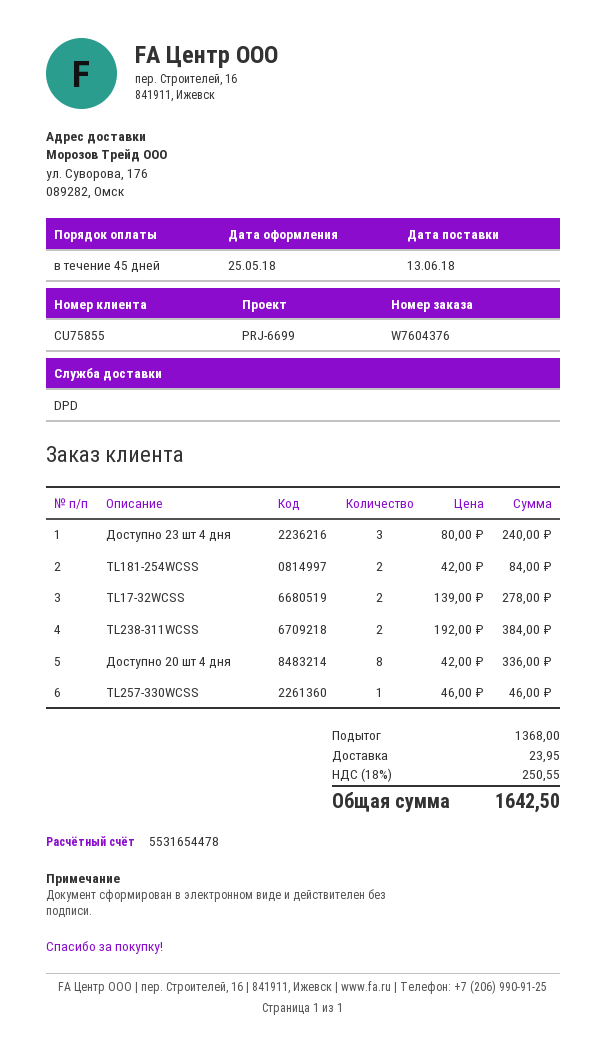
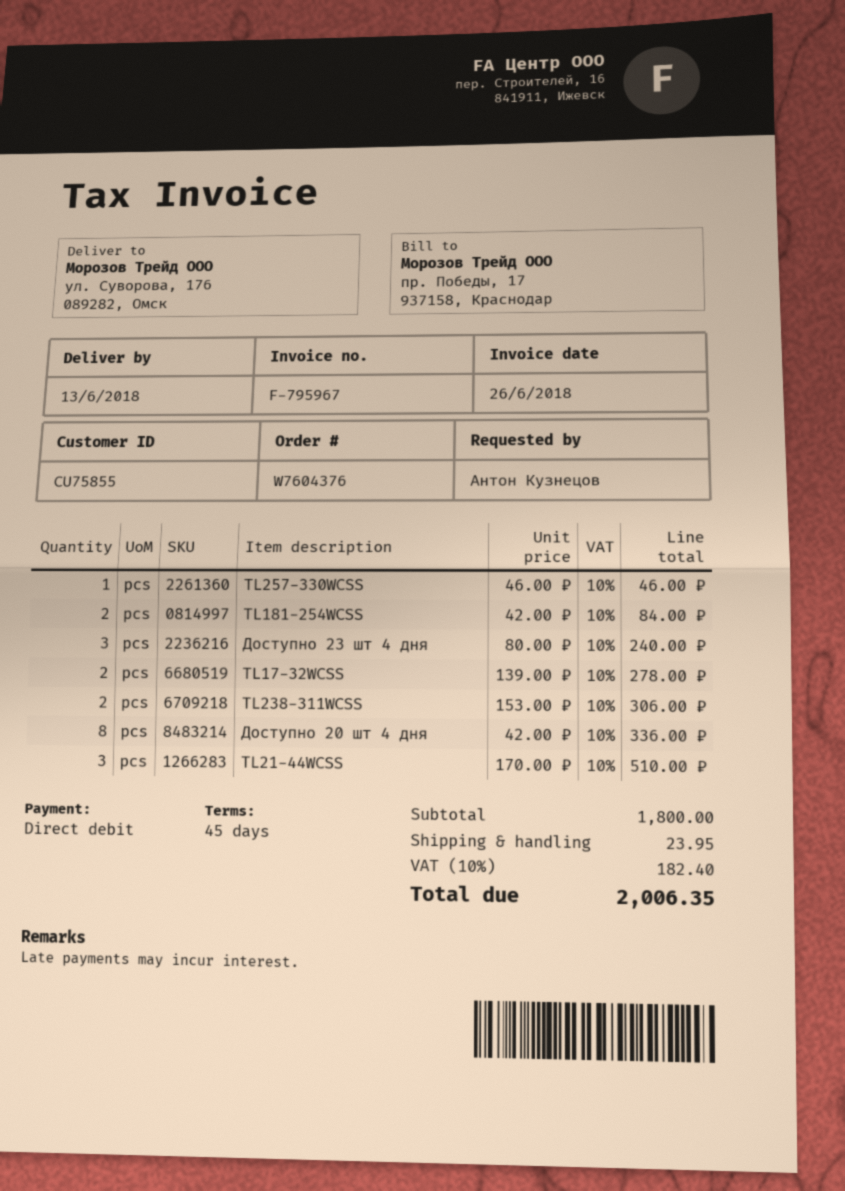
TL238-311WCSS: 2 x 192.00 = 384.00 -> 2 x 153.00 = 306.00
TL21-44WCSS: none -> 3 x 170.00 = 510.00
subtotal: 1368.00 -> 1800.00
tax: 18% = 250.55 -> 10% = 182.40
total: 1642.50 -> 2006.35

